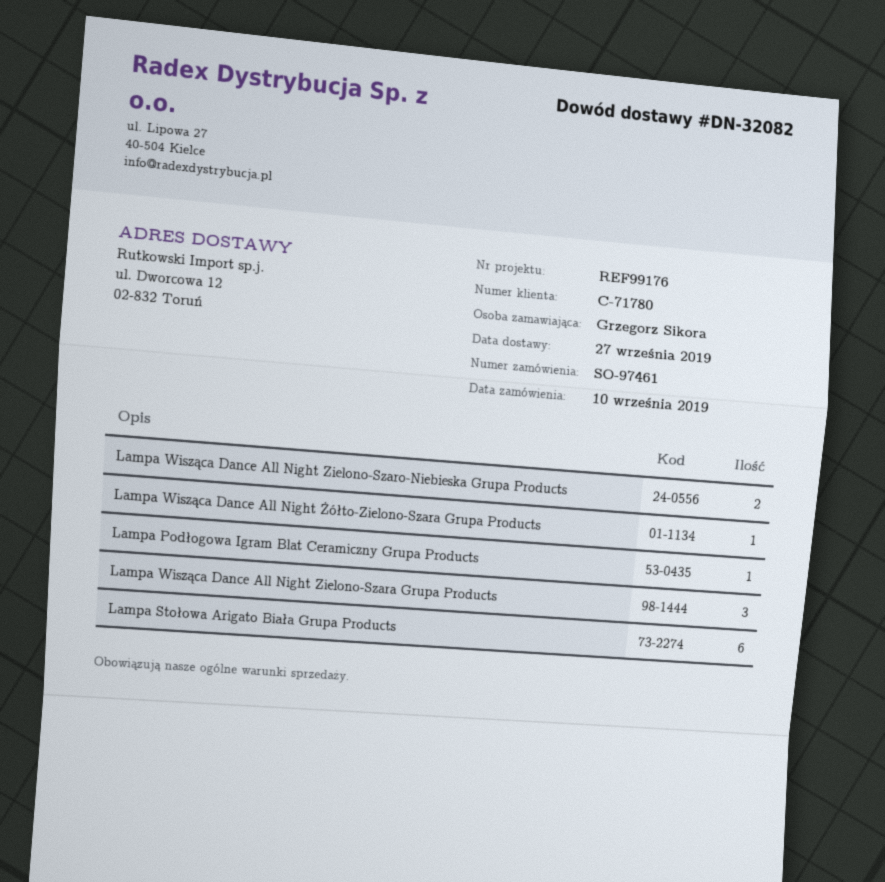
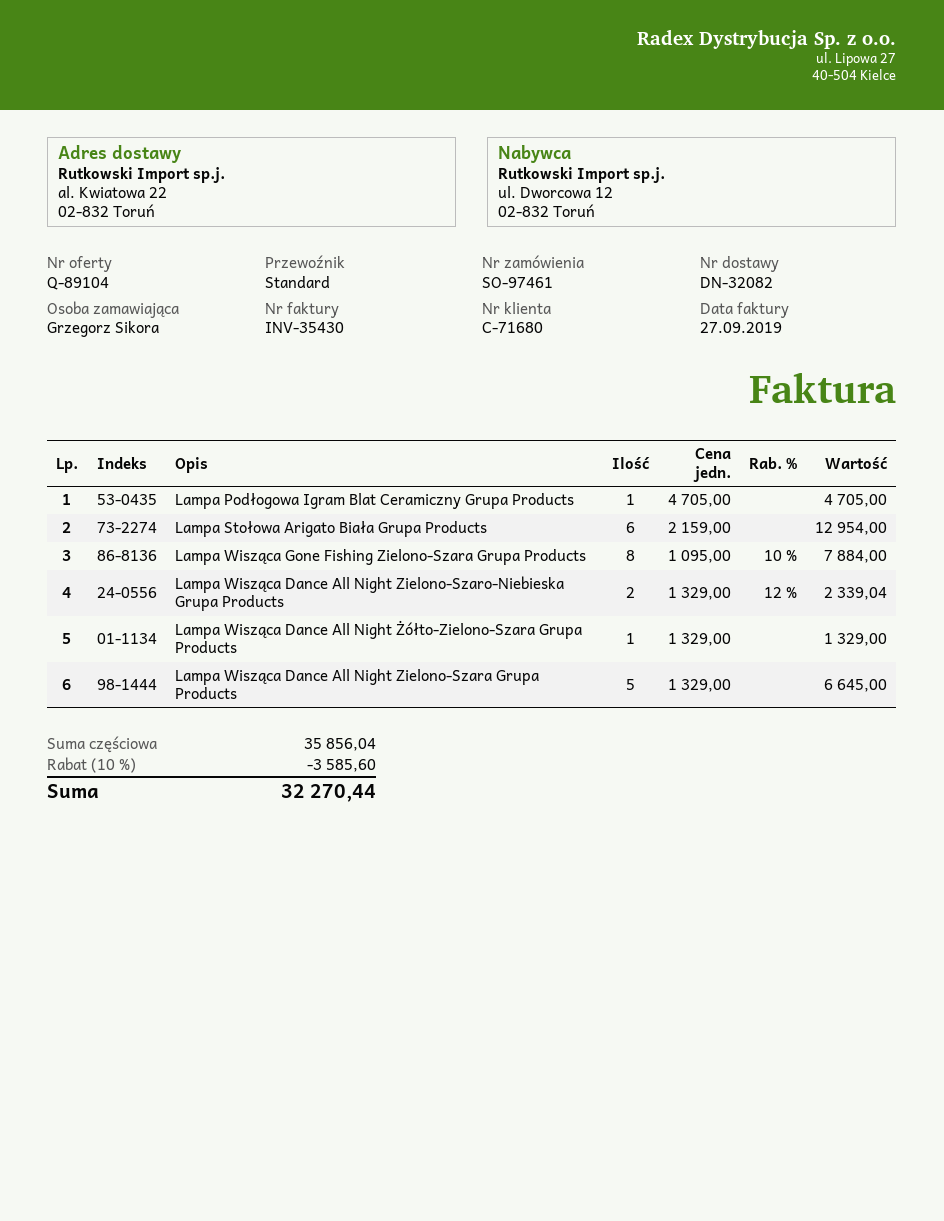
customer number: C-71780 -> C-71680
ship to: ul. Dworcowa 12, 02-832 Toruń -> al. Kwiatowa 22, 02-832 Toruń
Lampa Wisząca Dance All Night Zielono-Szara Grupa Products: 3 -> 5
Lampa Wisząca Gone Fishing Zielono-Szara Grupa Products: none -> 8

